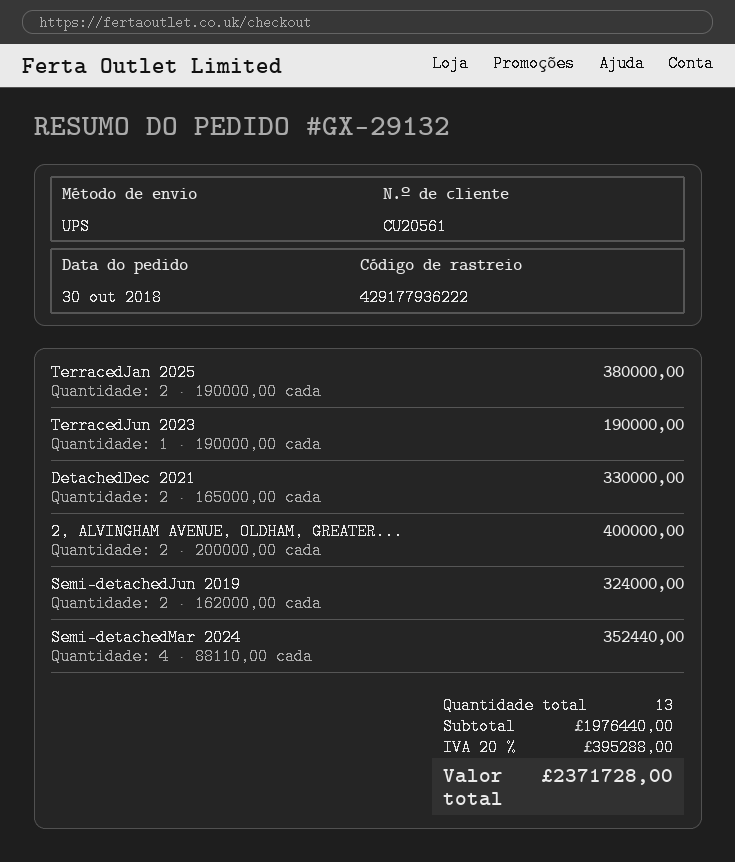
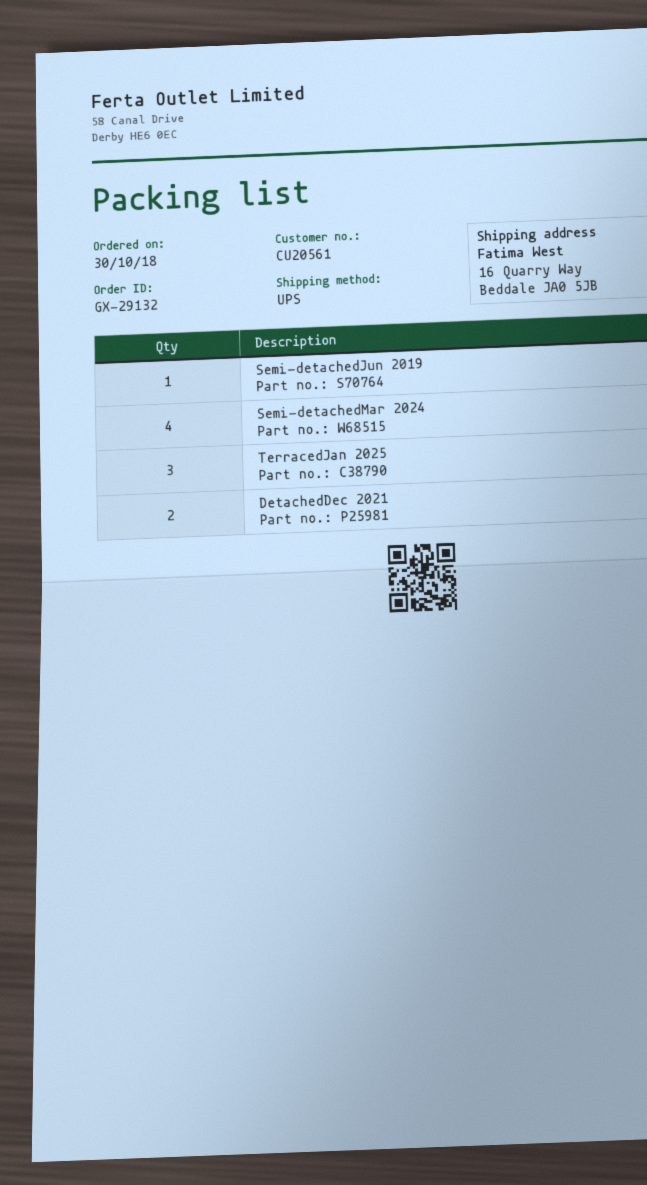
TerracedJan 2025: 2 -> 3
TerracedJun 2023: 1 -> none
2, ALVINGHAM AVENUE, OLDHAM, GREATER...: 2 -> none
Semi-detachedJun 2019: 2 -> 1

